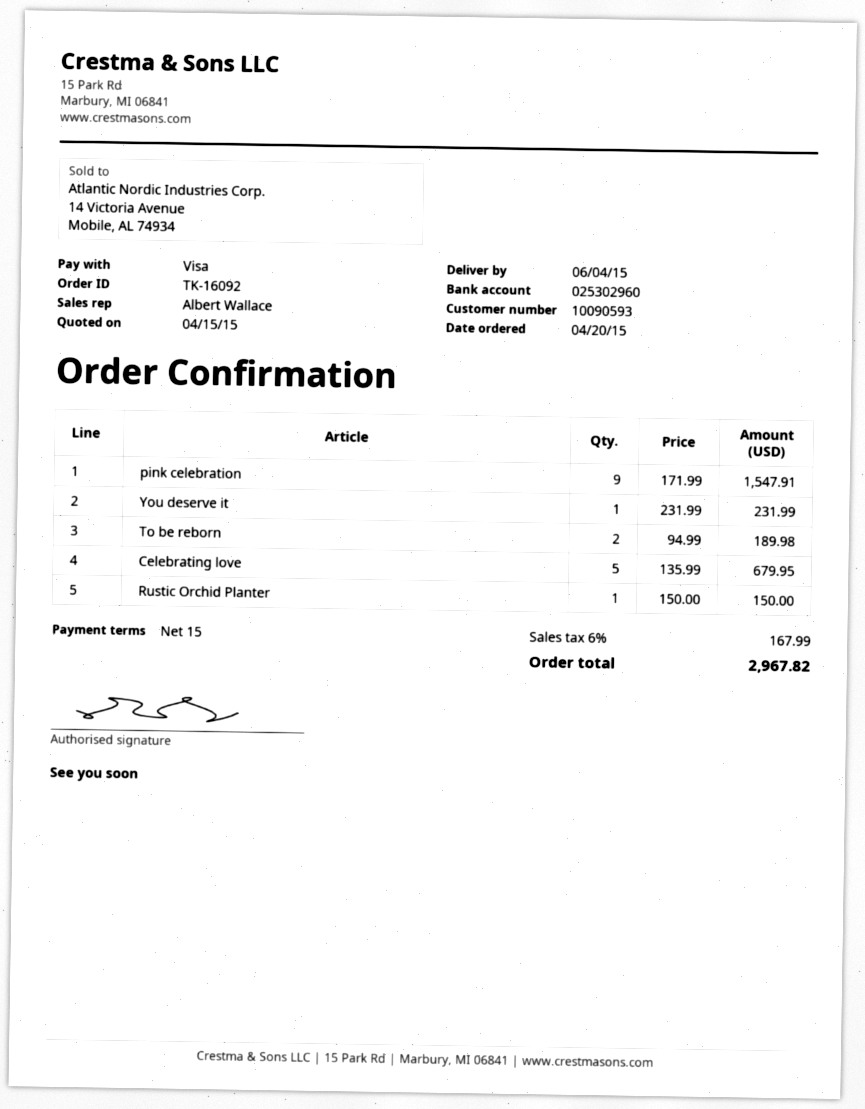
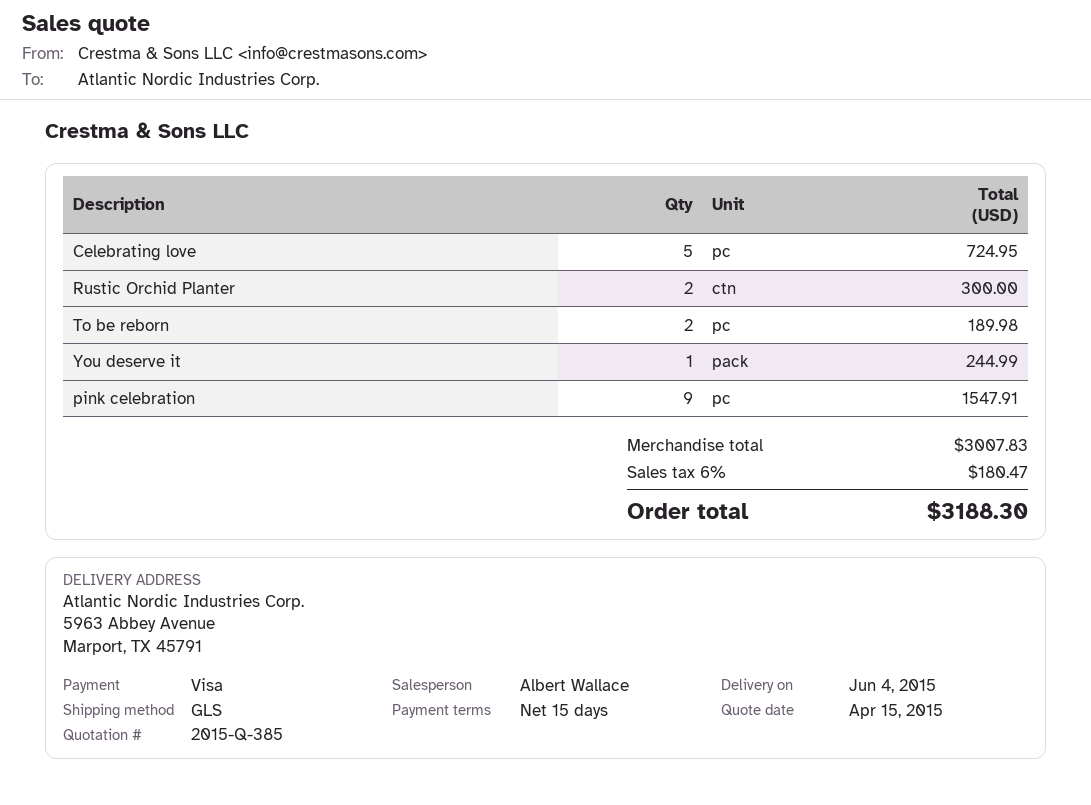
You deserve it: 1 for 231.99 -> 1 for 244.99
Celebrating love: 5 for 679.95 -> 5 for 724.95
Rustic Orchid Planter: 1 for 150.00 -> 2 for 300.00
tax: 6% = 167.99 -> 6% = 180.47
total: 2967.82 -> 3188.30

